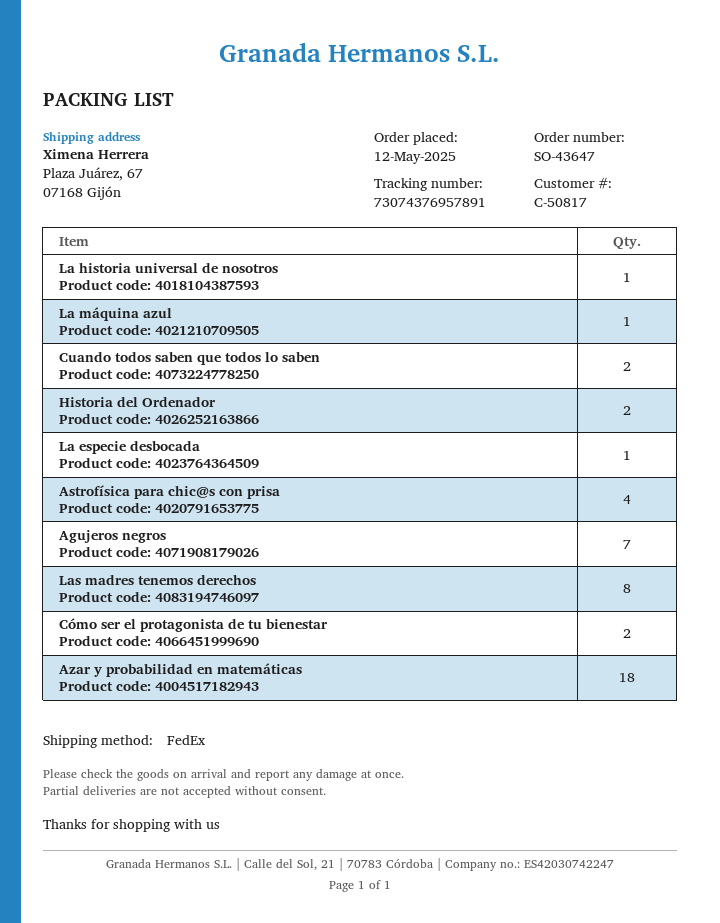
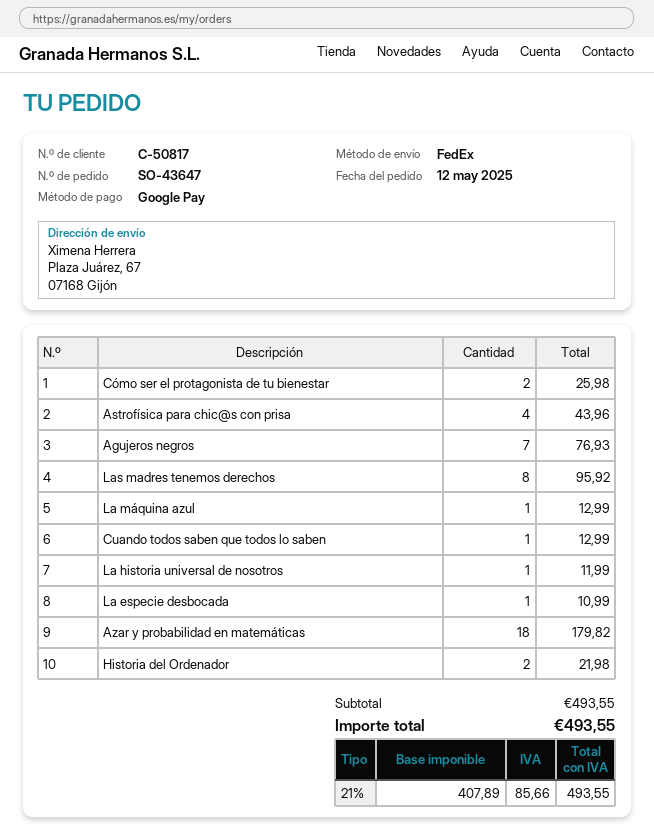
Cuando todos saben que todos lo saben: 2 -> 1

